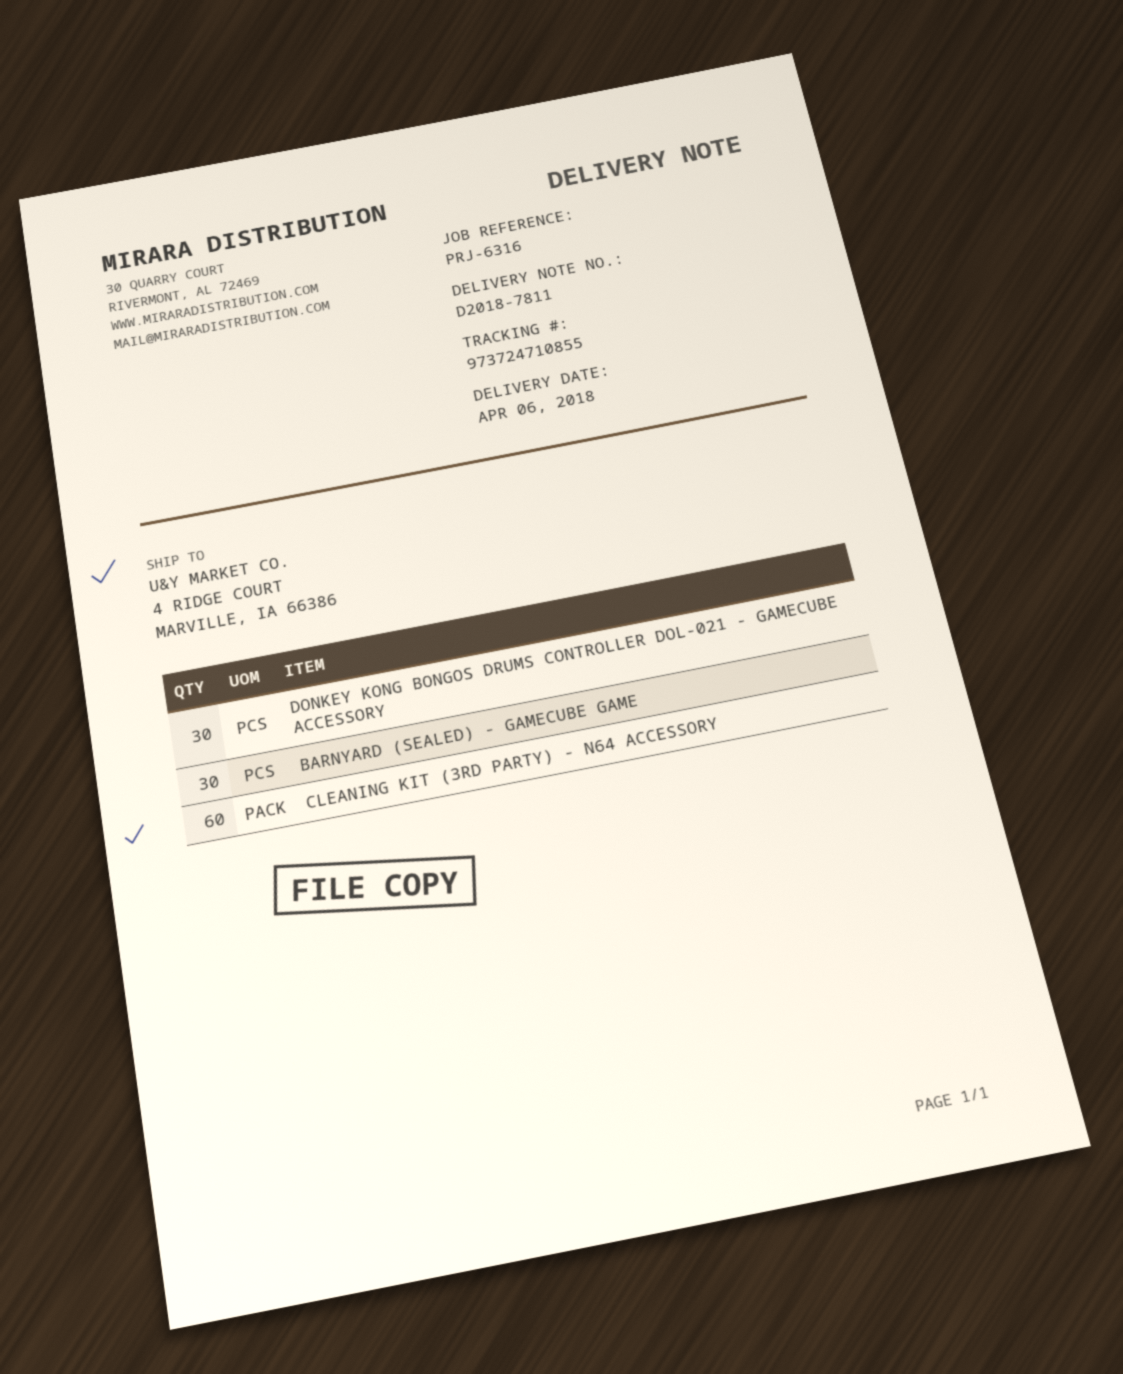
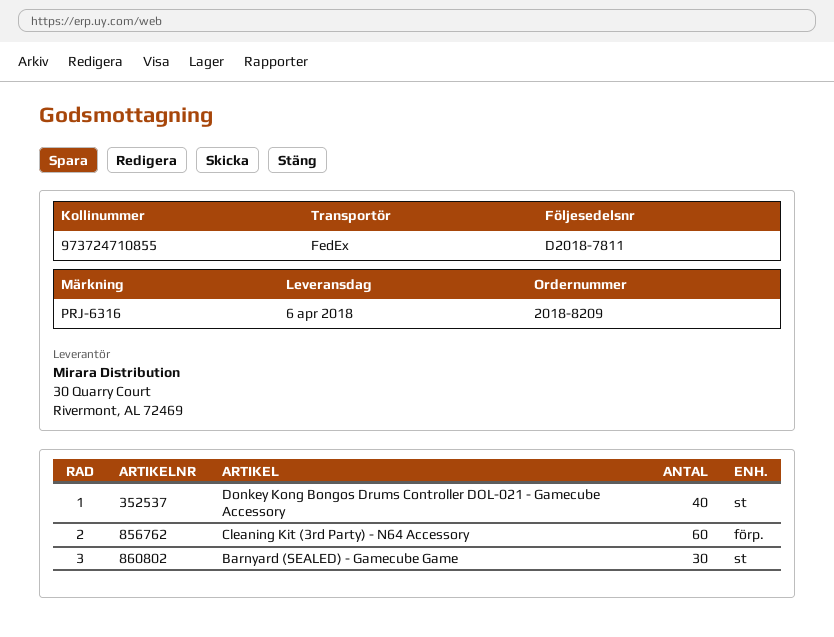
DONKEY KONG BONGOS DRUMS CONTROLLER DOL-021 - GAMECUBE ACCESSORY: 30 -> 40

